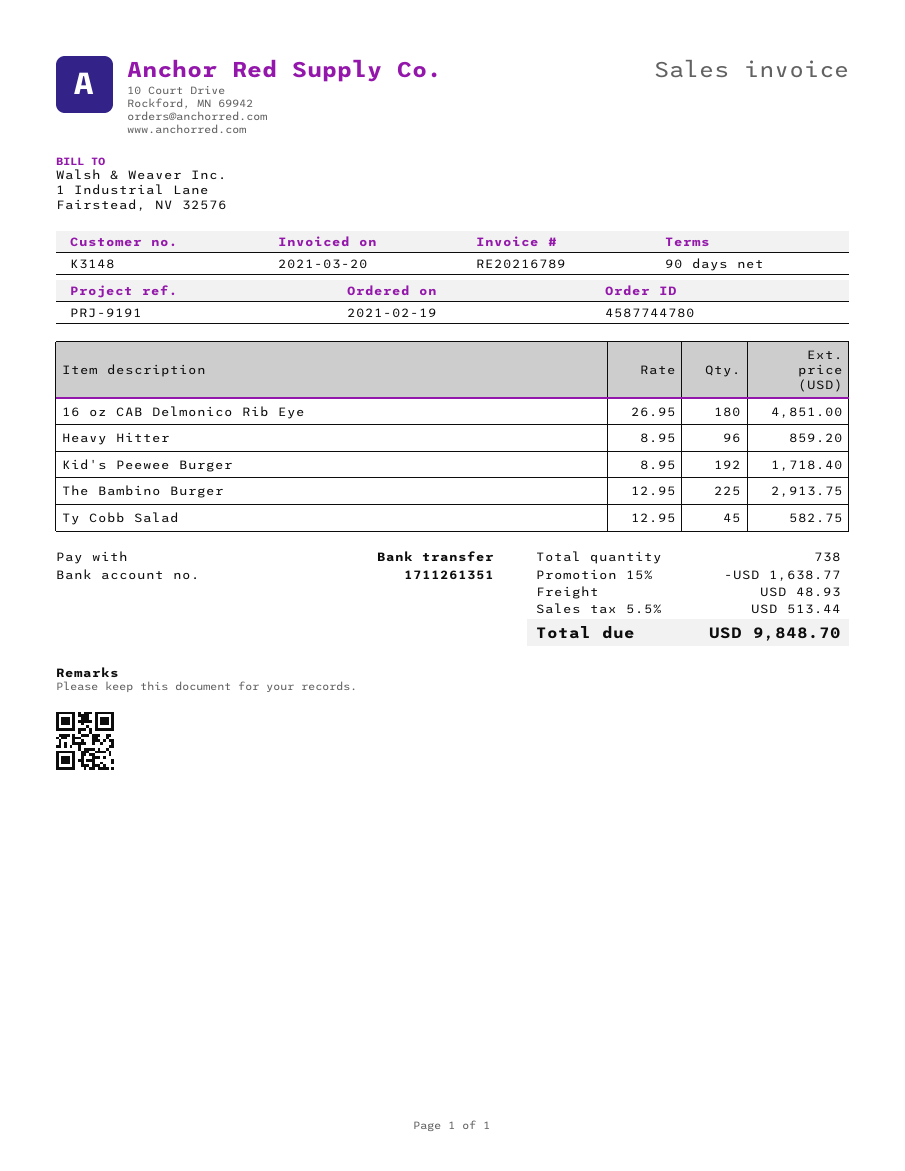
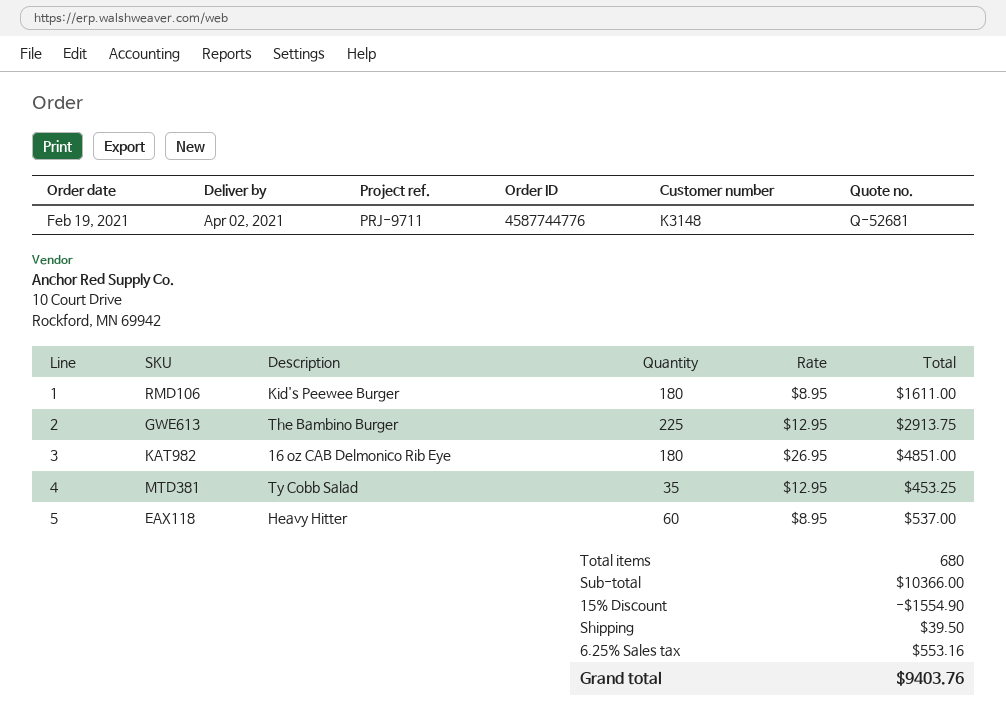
order number: 4587744780 -> 4587744776
reference: PRJ-9191 -> PRJ-9711
Heavy Hitter: 96 x 8.95 = 859.20 -> 60 x 8.95 = 537.00
Kid's Peewee Burger: 192 x 8.95 = 1718.40 -> 180 x 8.95 = 1611.00
Ty Cobb Salad: 45 x 12.95 = 582.75 -> 35 x 12.95 = 453.25
total quantity: 738 -> 680
discount: 15% = 1638.77 -> 15% = 1554.90
shipping: 48.93 -> 39.50
tax: 5.5% = 513.44 -> 6.25% = 553.16
total: 9848.70 -> 9403.76

